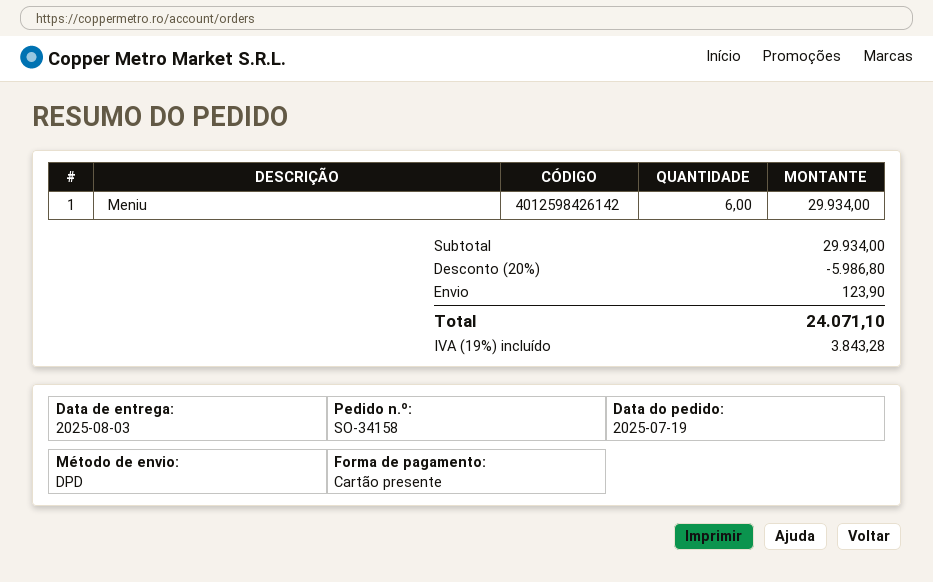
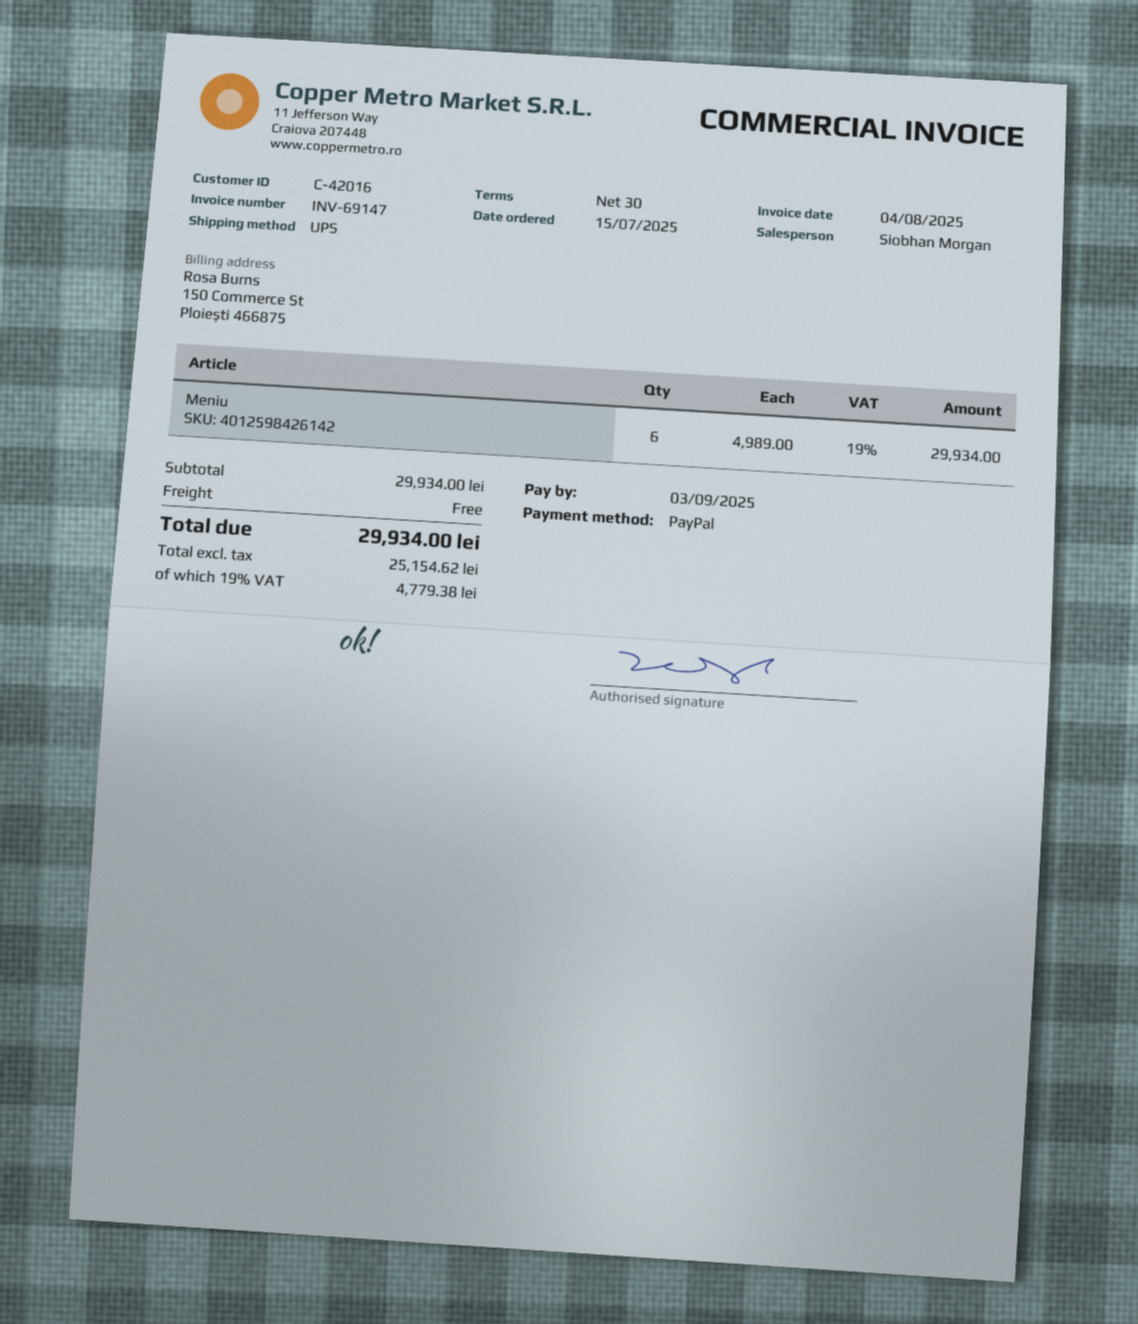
order date: 2025-07-19 -> 2025-07-15
payment method: gift card -> PayPal
shipping method: DPD -> UPS
discount: 20% = 5986.80 -> none
shipping: 123.90 -> 0.00
tax: 19% = 3843.28 -> 19% = 4779.38
total: 24071.10 -> 29934.00

